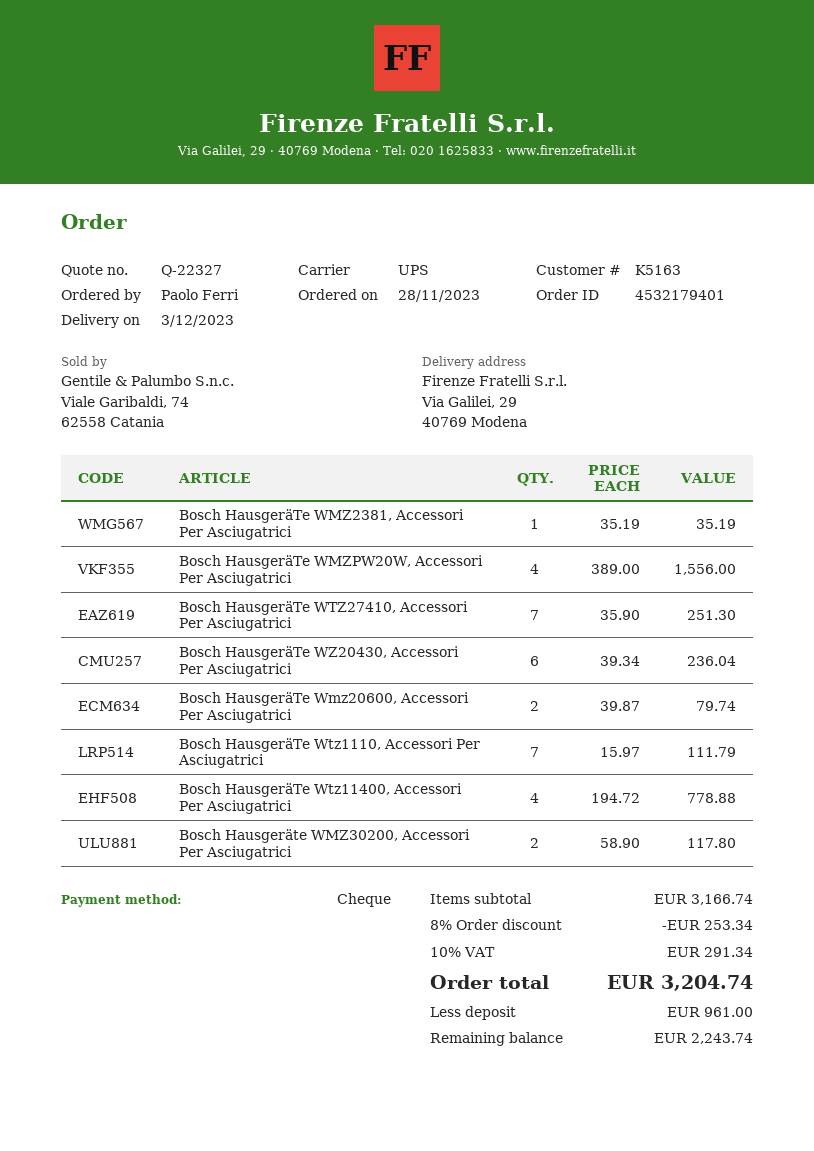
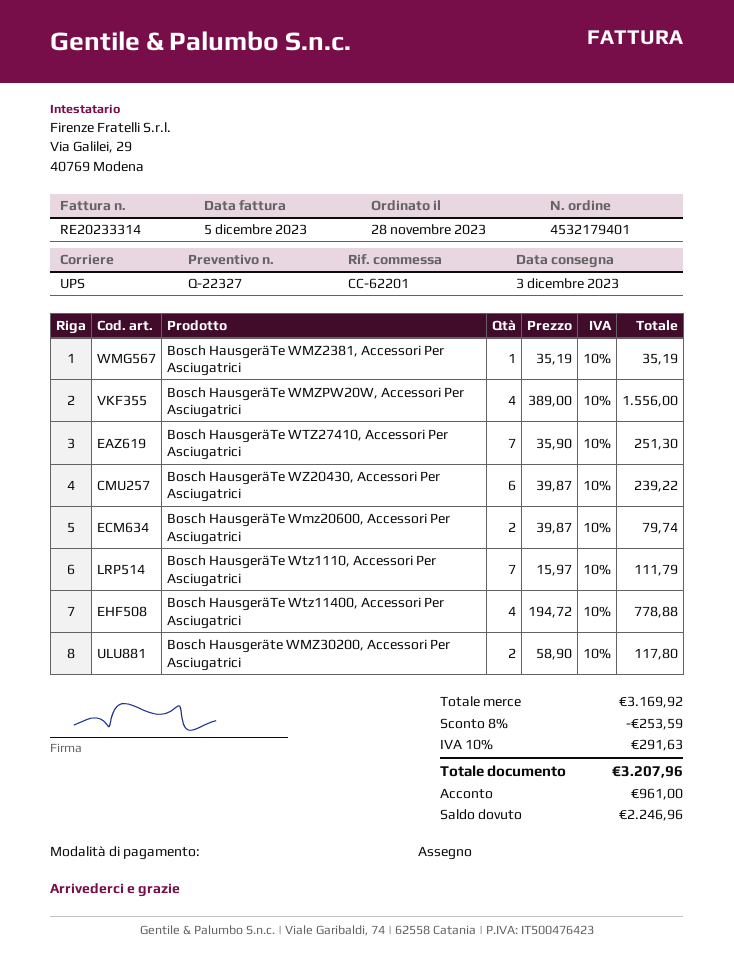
Bosch HausgeräTe WZ20430, Accessori Per Asciugatrici: 6 x 39.34 = 236.04 -> 6 x 39.87 = 239.22
subtotal: 3166.74 -> 3169.92
discount: 8% = 253.34 -> 8% = 253.59
tax: 10% = 291.34 -> 10% = 291.63
total: 3204.74 -> 3207.96
balance: 2243.74 -> 2246.96

